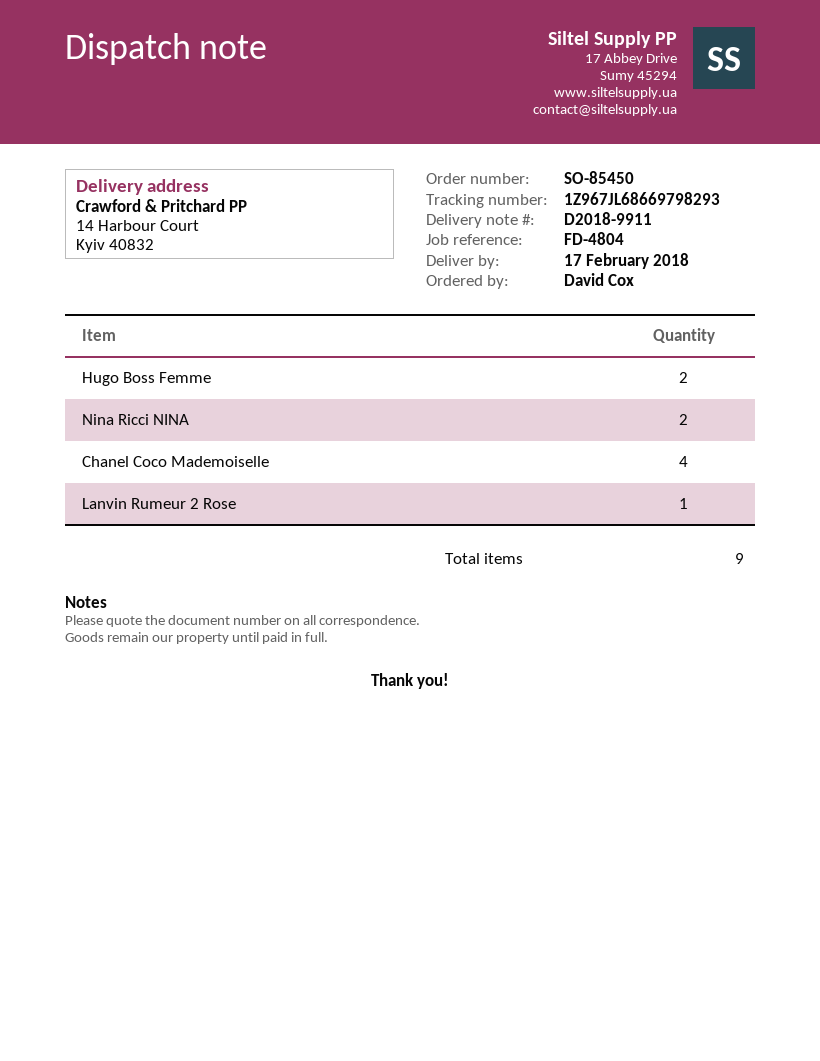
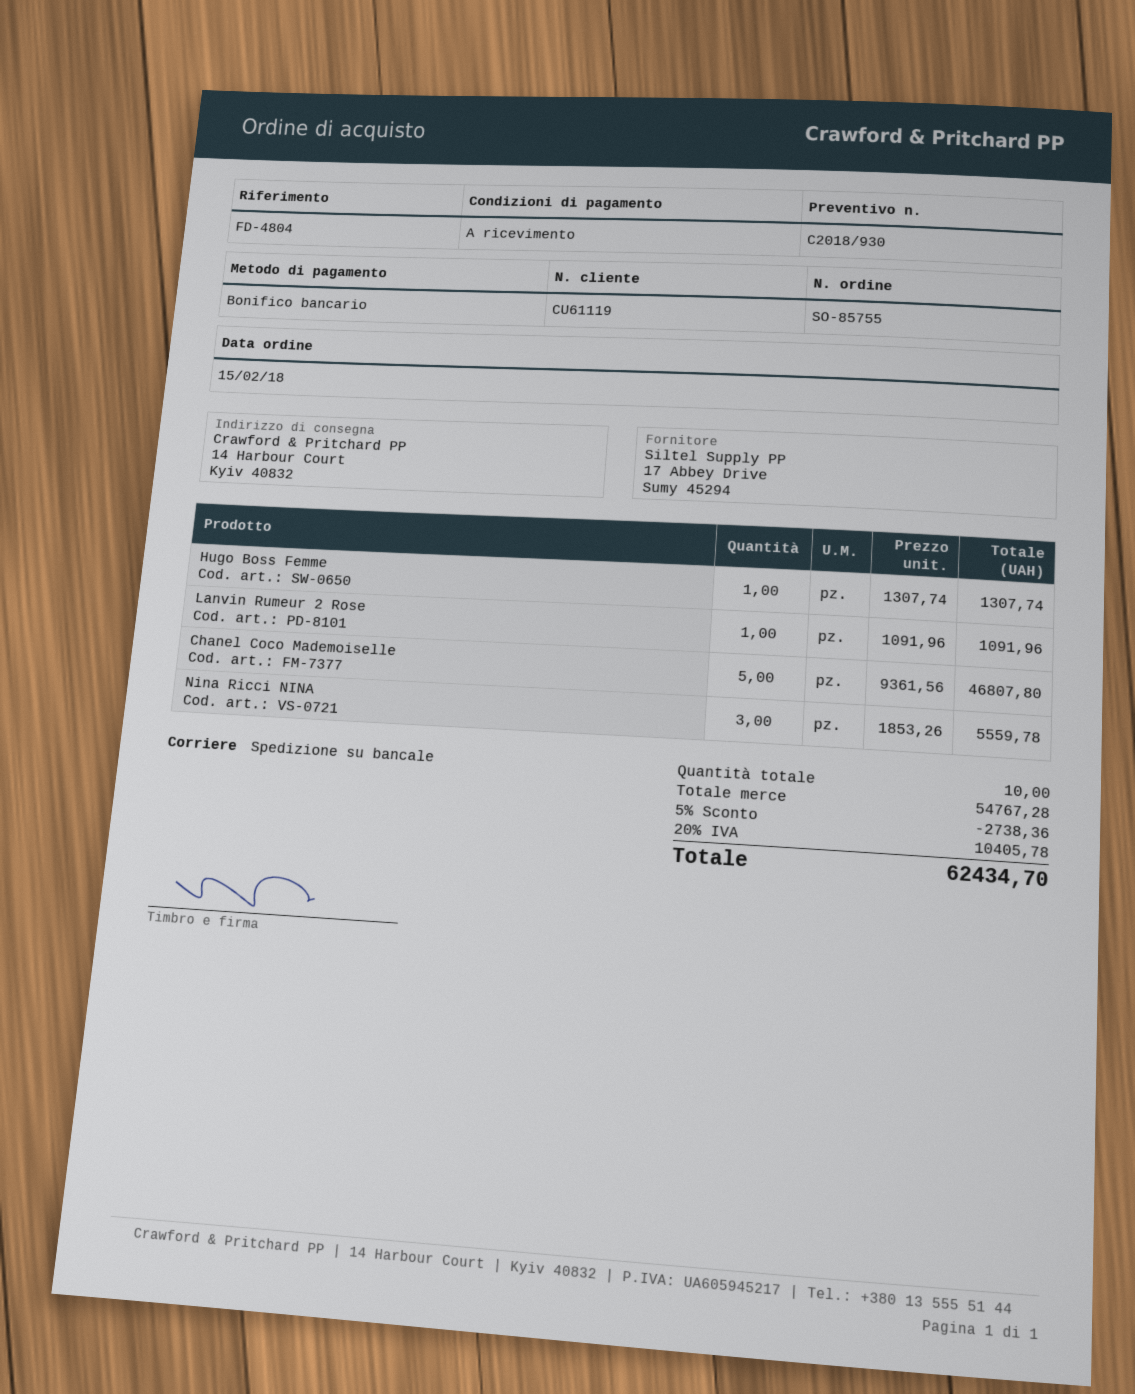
order number: SO-85450 -> SO-85755
Hugo Boss Femme: 2 -> 1
Nina Ricci NINA: 2 -> 3
Chanel Coco Mademoiselle: 4 -> 5
total quantity: 9 -> 10

